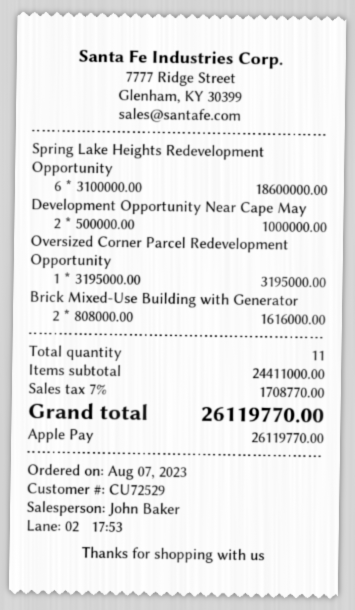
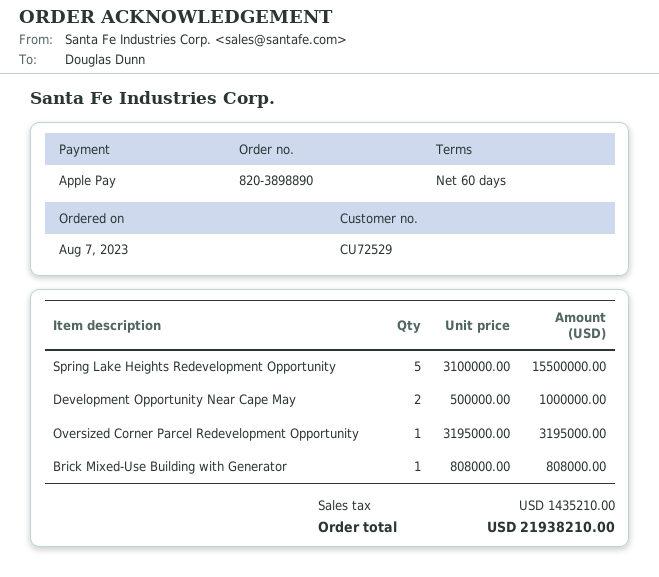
Spring Lake Heights Redevelopment Opportunity: 6 x 3100000.00 = 18600000.00 -> 5 x 3100000.00 = 15500000.00
Brick Mixed-Use Building with Generator: 2 x 808000.00 = 1616000.00 -> 1 x 808000.00 = 808000.00
tax: 1708770.00 -> 1435210.00
total: 26119770.00 -> 21938210.00

